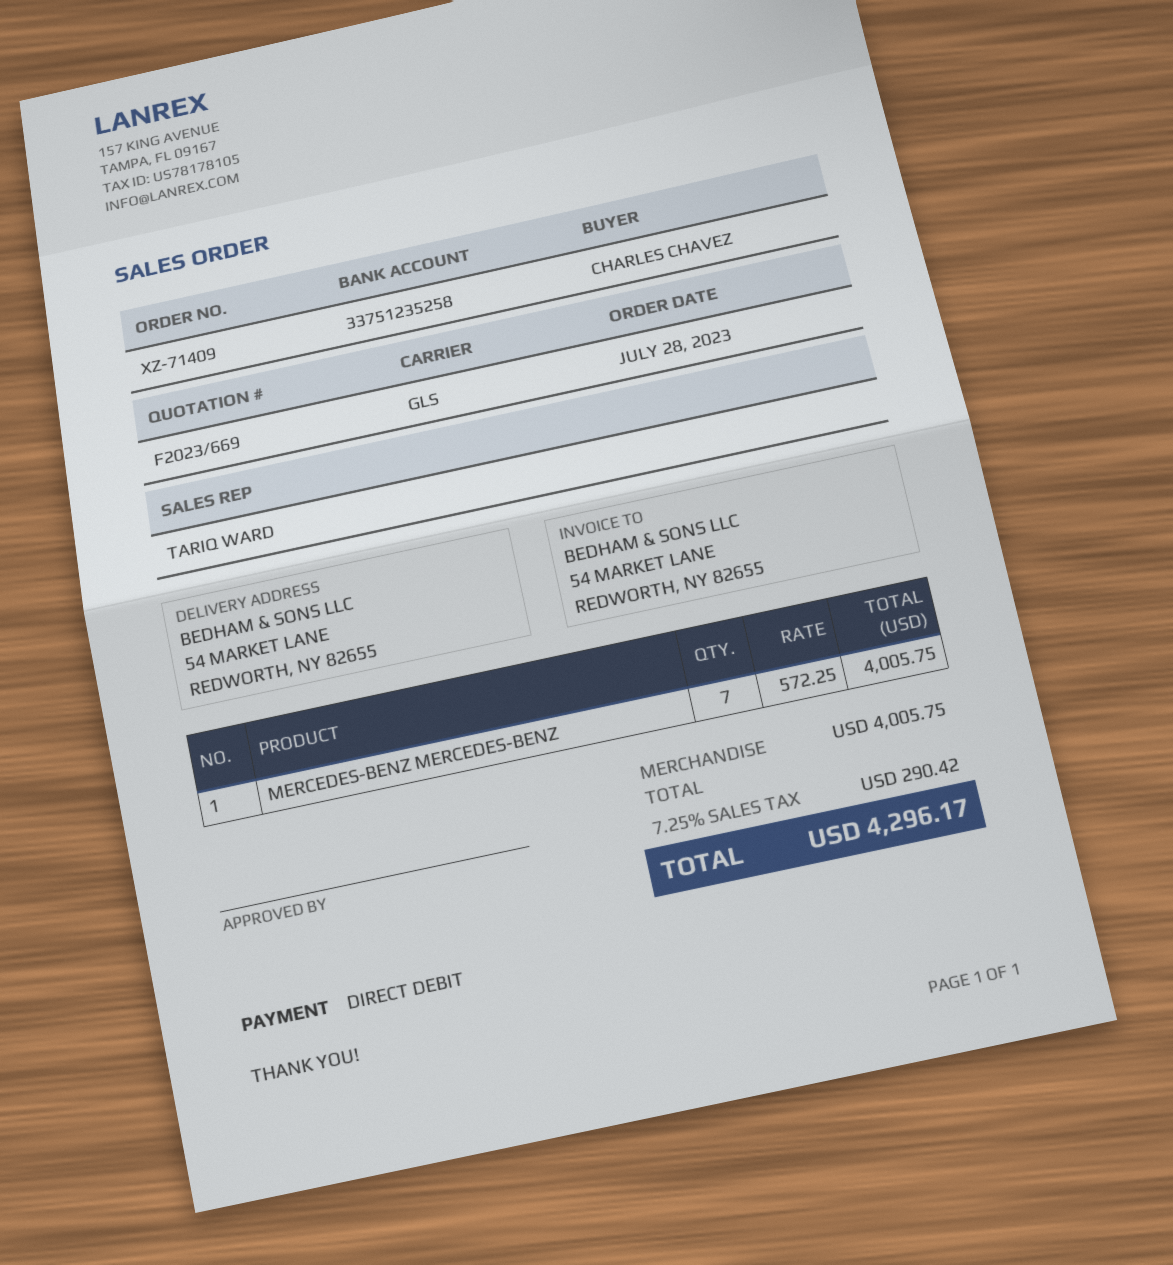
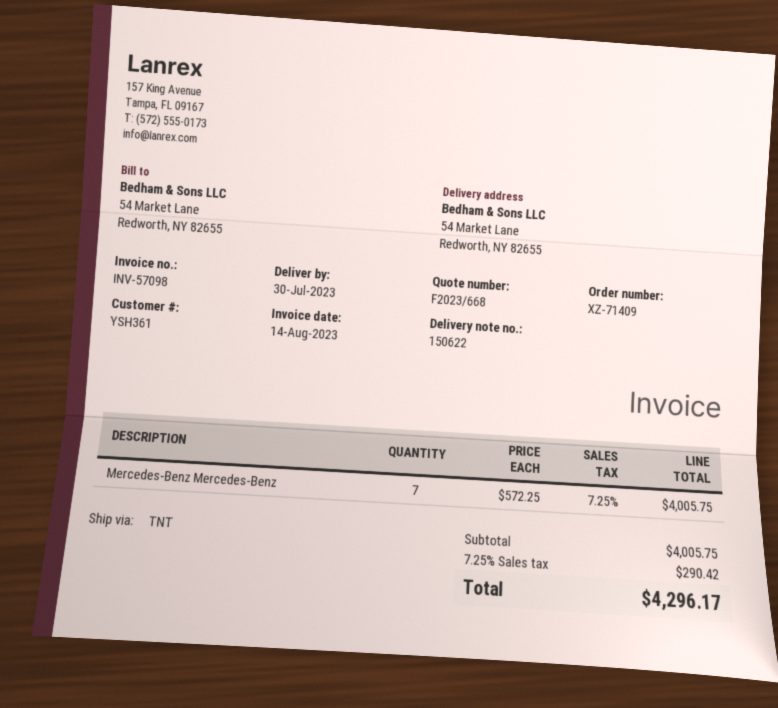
quote number: F2023/669 -> F2023/668
shipping method: GLS -> TNT

